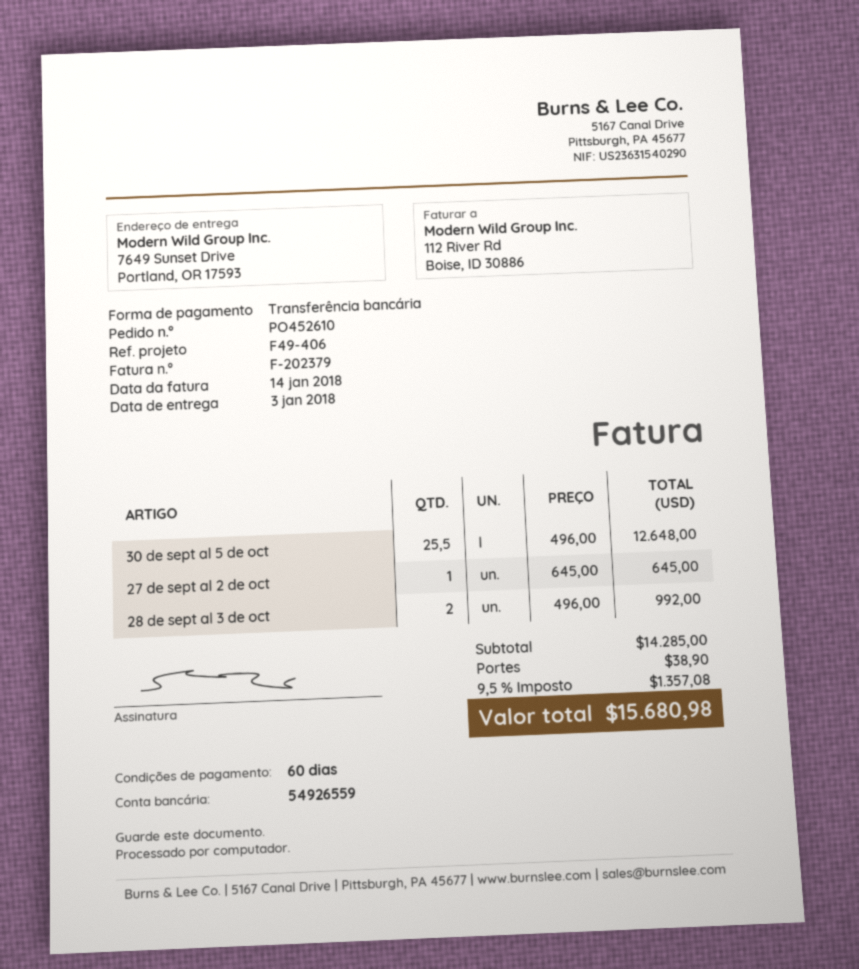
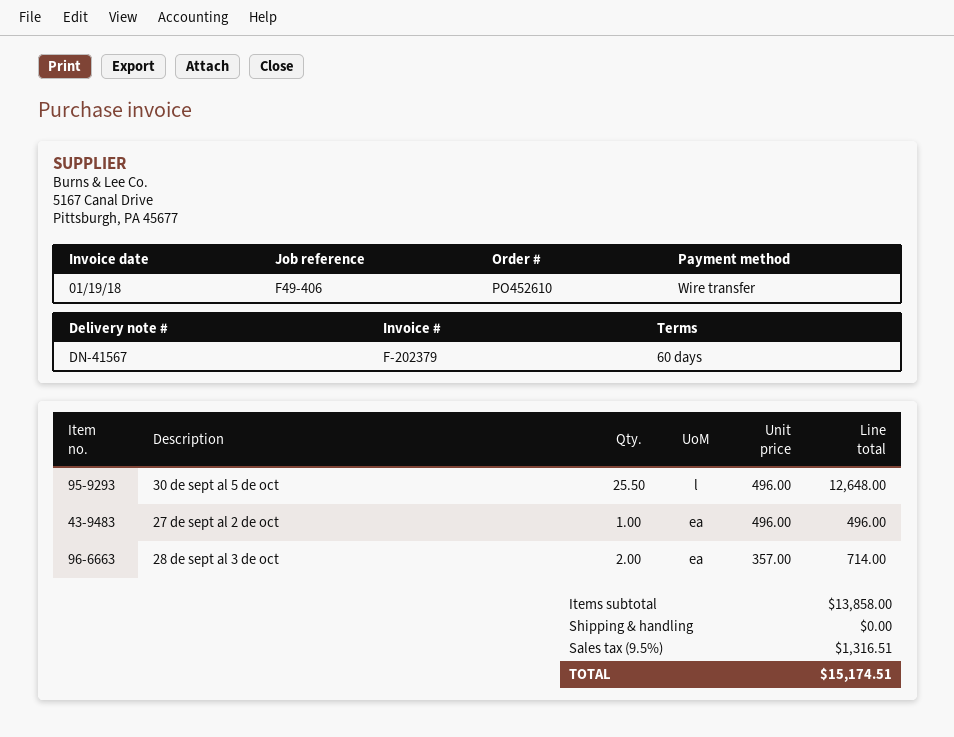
invoice date: 2018-01-14 -> 2018-01-19
27 de sept al 2 de oct: 1 x 645.00 = 645.00 -> 1 x 496.00 = 496.00
28 de sept al 3 de oct: 2 x 496.00 = 992.00 -> 2 x 357.00 = 714.00
subtotal: 14285.00 -> 13858.00
shipping: 38.90 -> 0.00
tax: 9.5% = 1357.08 -> 9.5% = 1316.51
total: 15680.98 -> 15174.51

